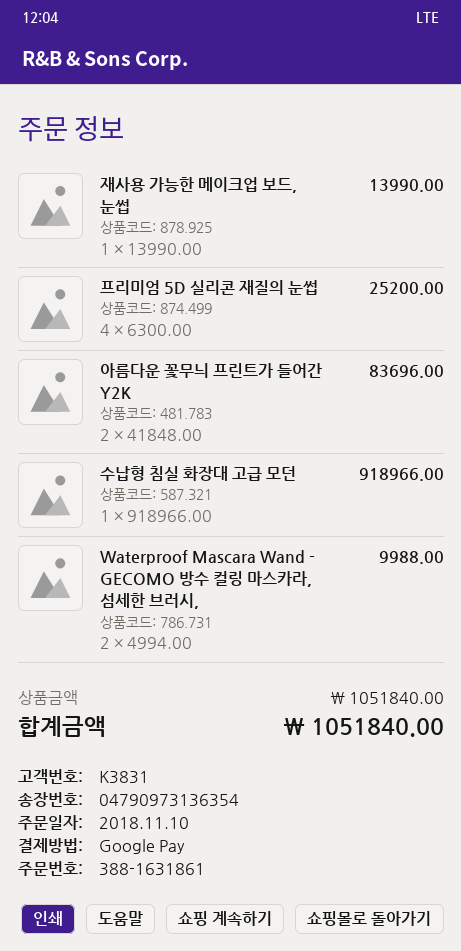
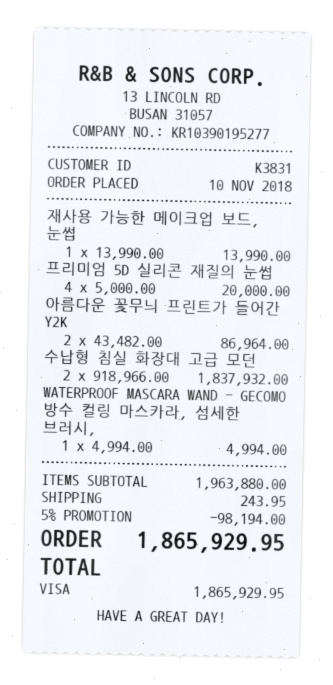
payment method: Google Pay -> Visa
프리미엄 5D 실리콘 재질의 눈썹: 4 x 6300.00 = 25200.00 -> 4 x 5000.00 = 20000.00
아름다운 꽃무늬 프린트가 들어간 Y2K: 2 x 41848.00 = 83696.00 -> 2 x 43482.00 = 86964.00
수납형 침실 화장대 고급 모던: 1 x 918966.00 = 918966.00 -> 2 x 918966.00 = 1837932.00
Waterproof Mascara Wand - GECOMO 방수 컬링 마스카라, 섬세한 브러시,: 2 x 4994.00 = 9988.00 -> 1 x 4994.00 = 4994.00
subtotal: 1051840.00 -> 1963880.00
discount: none -> 5% = 98194.00
shipping: none -> 243.95
total: 1051840.00 -> 1865929.95

